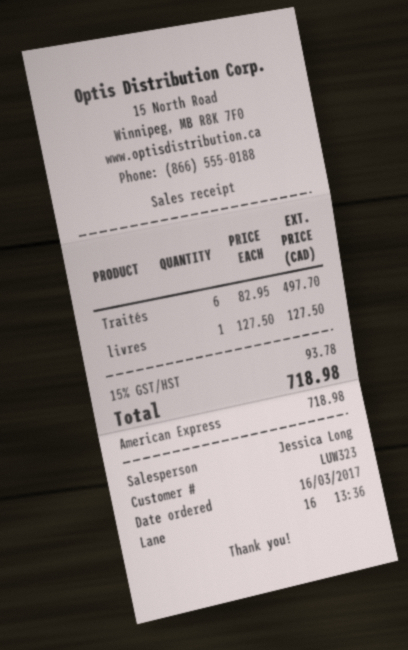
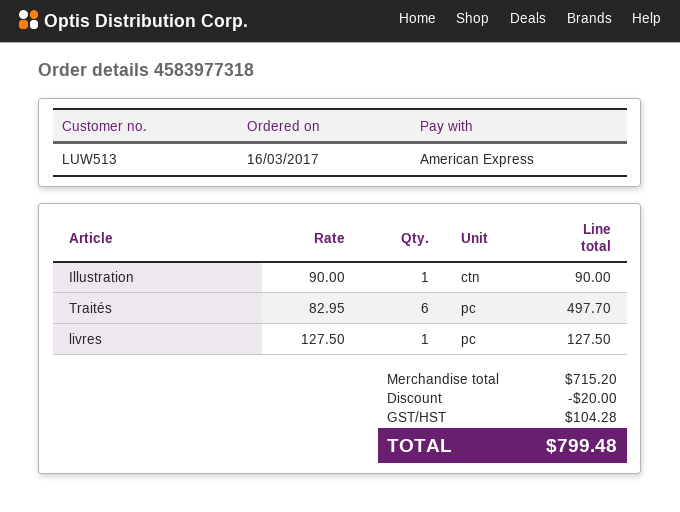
customer number: LUW323 -> LUW513
Illustration: none -> 1 x 90.00 = 90.00
discount: none -> 20.00
tax: 93.78 -> 104.28
total: 718.98 -> 799.48

